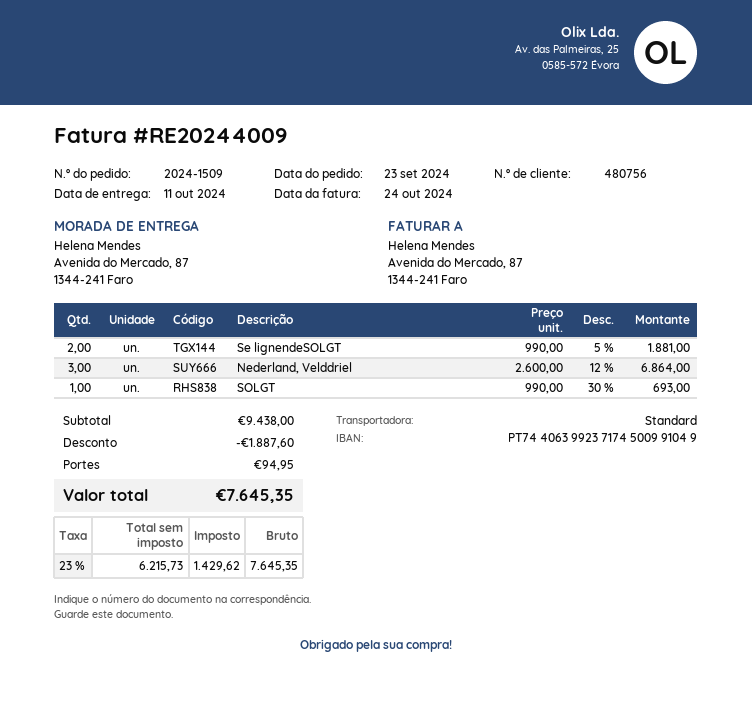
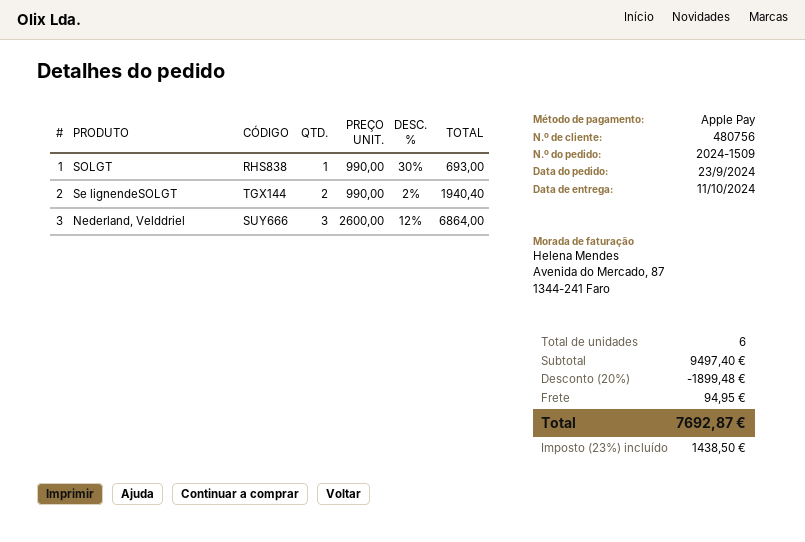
Se lignendeSOLGT: 2 x 990.00 - 5% = 1881.00 -> 2 x 990.00 - 2% = 1940.40
subtotal: 9438.00 -> 9497.40
discount: 1887.60 -> 1899.48
tax: 23% = 1429.62 -> 23% = 1438.50
total: 7645.35 -> 7692.87

